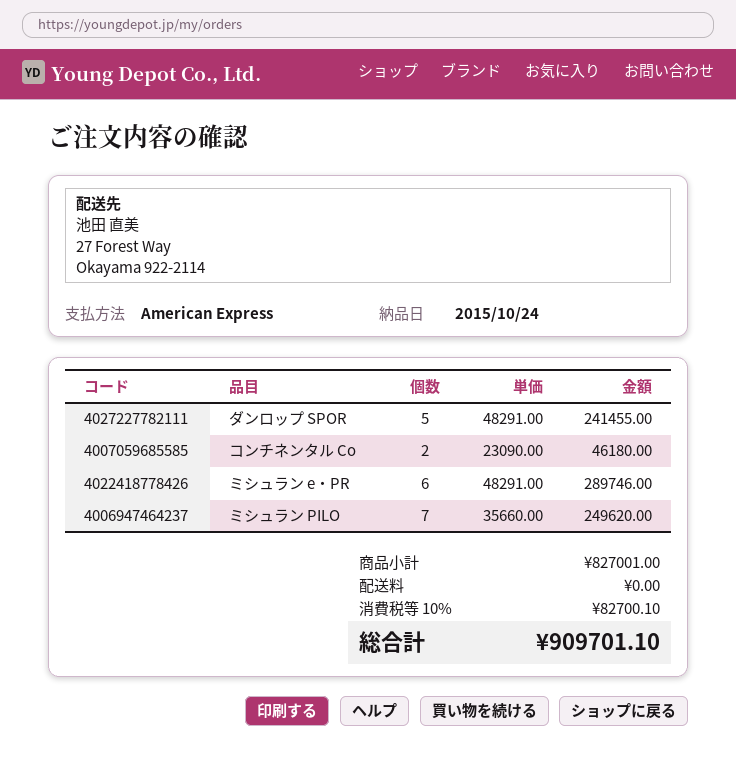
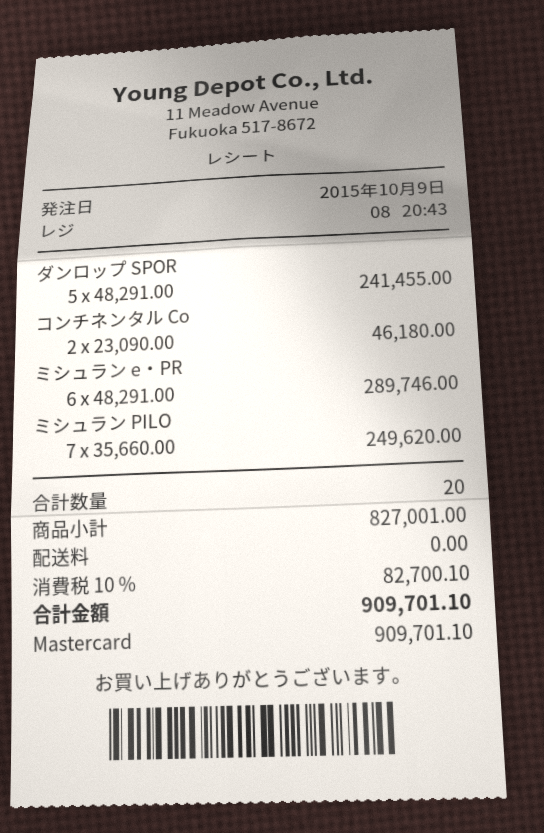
payment method: American Express -> Mastercard

